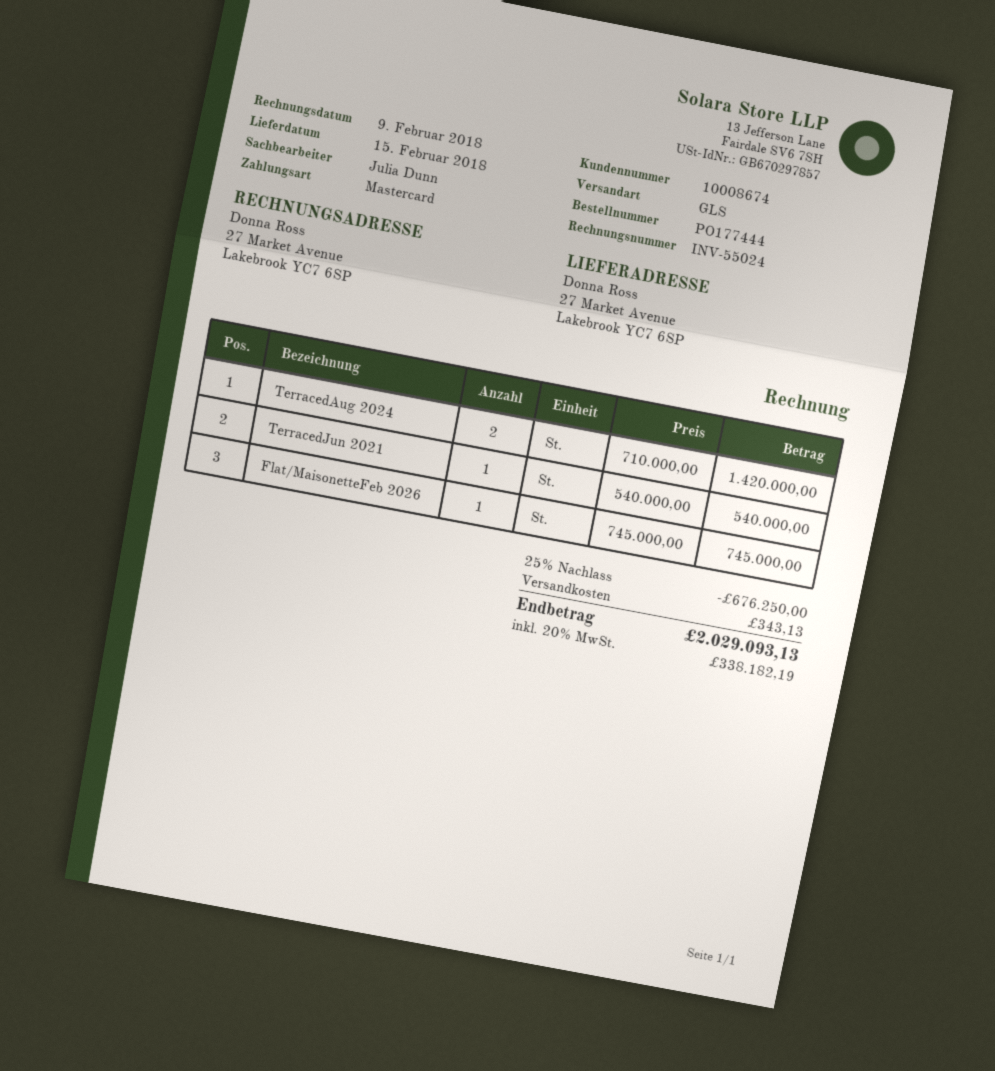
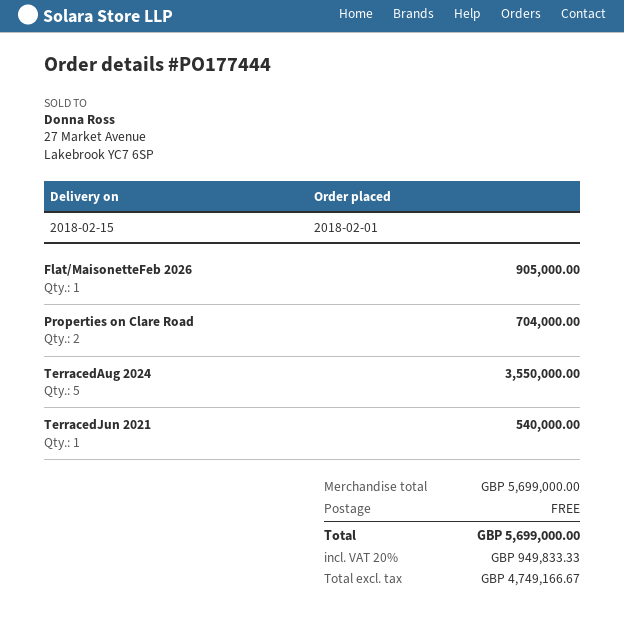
TerracedAug 2024: 2 for 1420000.00 -> 5 for 3550000.00
Flat/MaisonetteFeb 2026: 1 for 745000.00 -> 1 for 905000.00
Properties on Clare Road: none -> 2 for 704000.00
discount: 25% = 676250.00 -> none
shipping: 343.13 -> 0.00
tax: 20% = 338182.19 -> 20% = 949833.33
total: 2029093.13 -> 5699000.00

